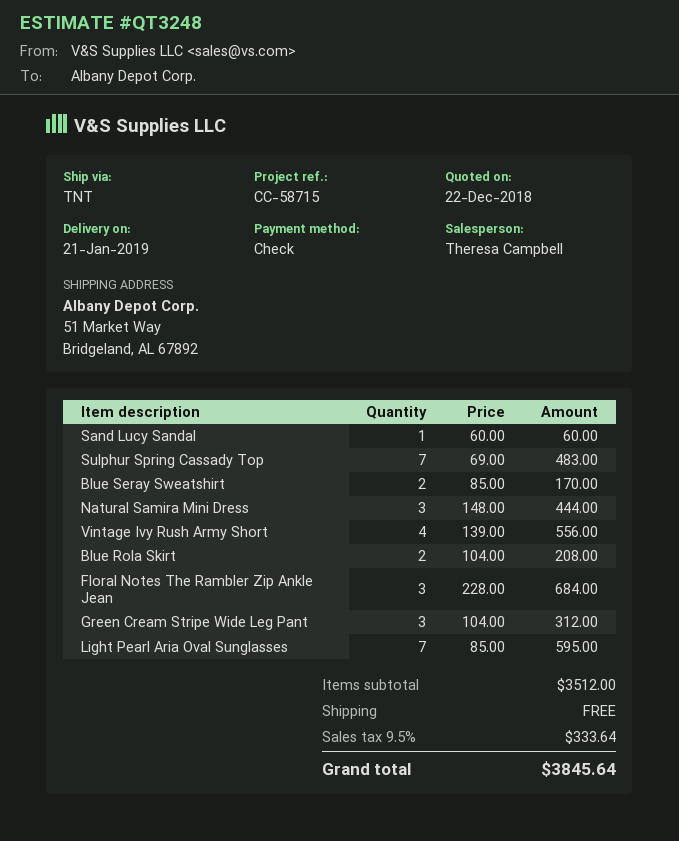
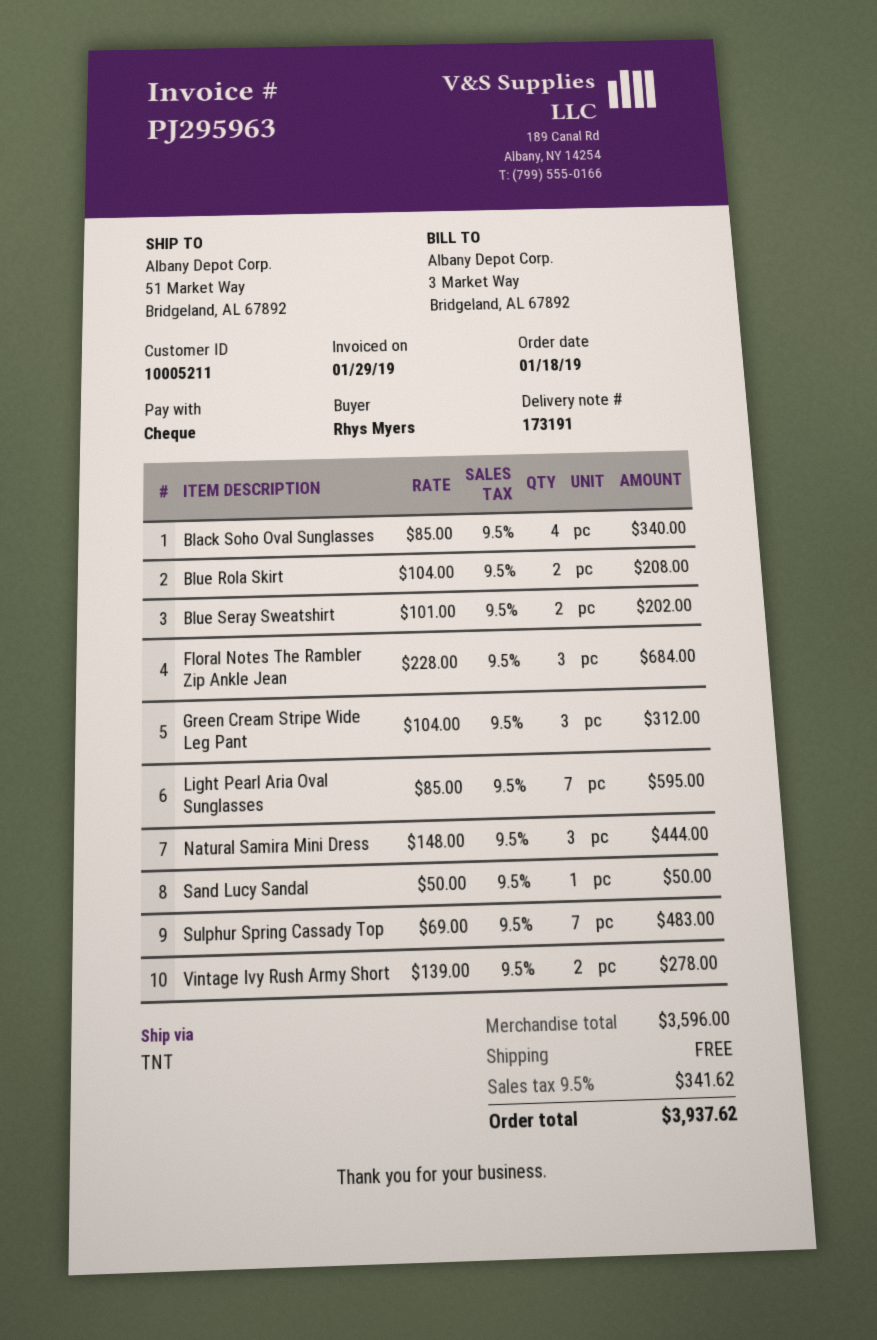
Sand Lucy Sandal: 1 x 60.00 = 60.00 -> 1 x 50.00 = 50.00
Blue Seray Sweatshirt: 2 x 85.00 = 170.00 -> 2 x 101.00 = 202.00
Vintage Ivy Rush Army Short: 4 x 139.00 = 556.00 -> 2 x 139.00 = 278.00
Black Soho Oval Sunglasses: none -> 4 x 85.00 = 340.00
subtotal: 3512.00 -> 3596.00
tax: 9.5% = 333.64 -> 9.5% = 341.62
total: 3845.64 -> 3937.62

